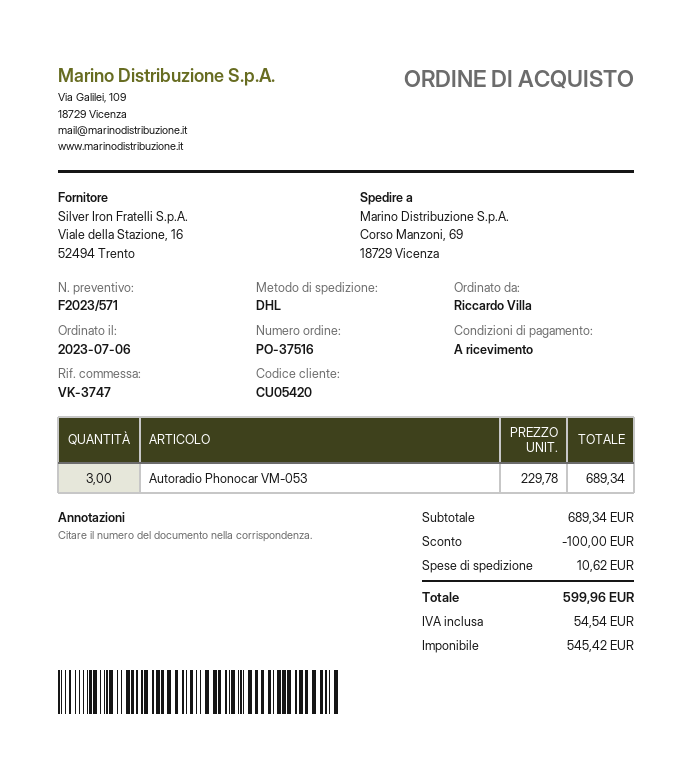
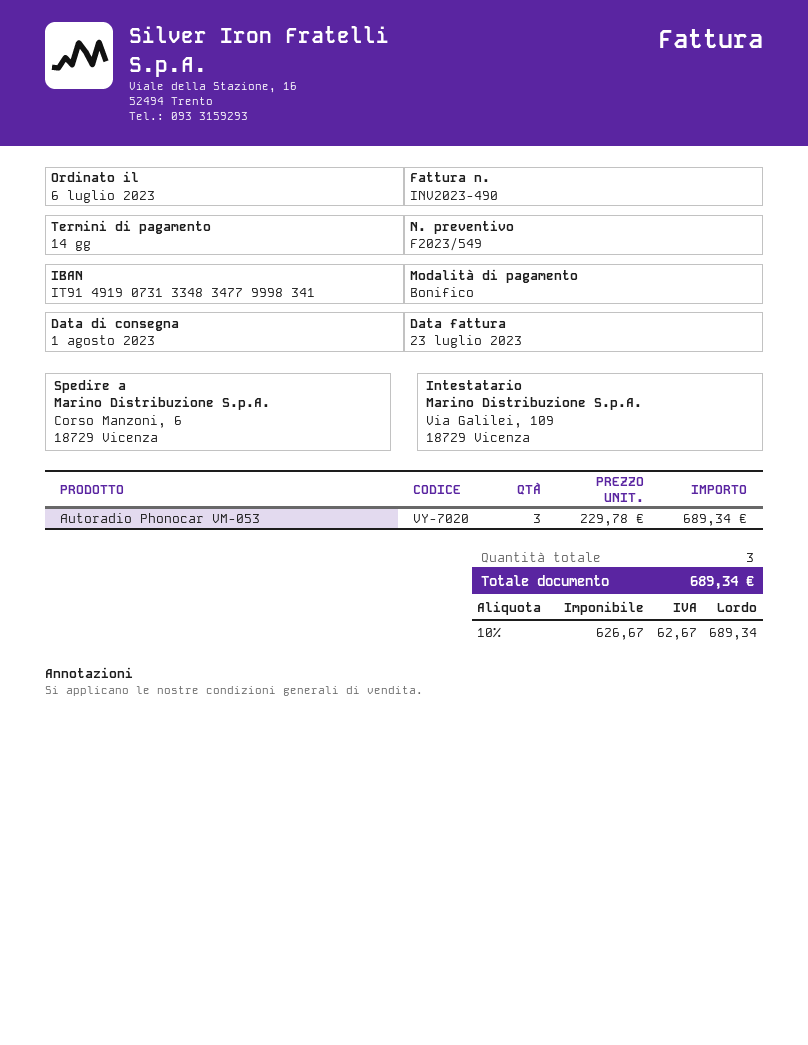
quote number: F2023/571 -> F2023/549
payment terms: on receipt -> 14 days
ship to: Corso Manzoni, 69, 18729 Vicenza -> Corso Manzoni, 6, 18729 Vicenza
discount: 100.00 -> none
shipping: 10.62 -> none
net: 545.42 -> 626.67
tax: 54.54 -> 62.67
total: 599.96 -> 689.34

